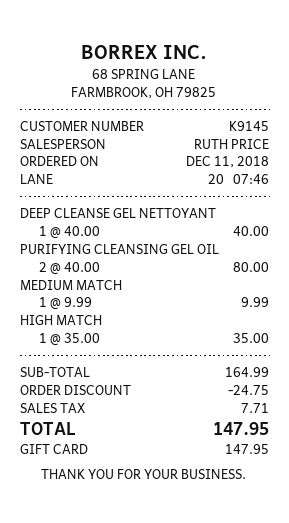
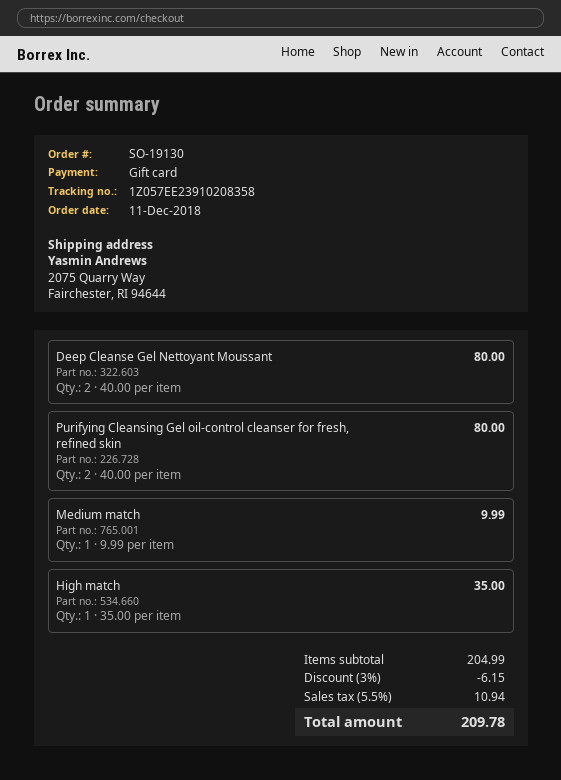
DEEP CLEANSE GEL NETTOYANT: 1 x 40.00 = 40.00 -> 2 x 40.00 = 80.00
subtotal: 164.99 -> 204.99
discount: 24.75 -> 6.15
tax: 7.71 -> 10.94
total: 147.95 -> 209.78

